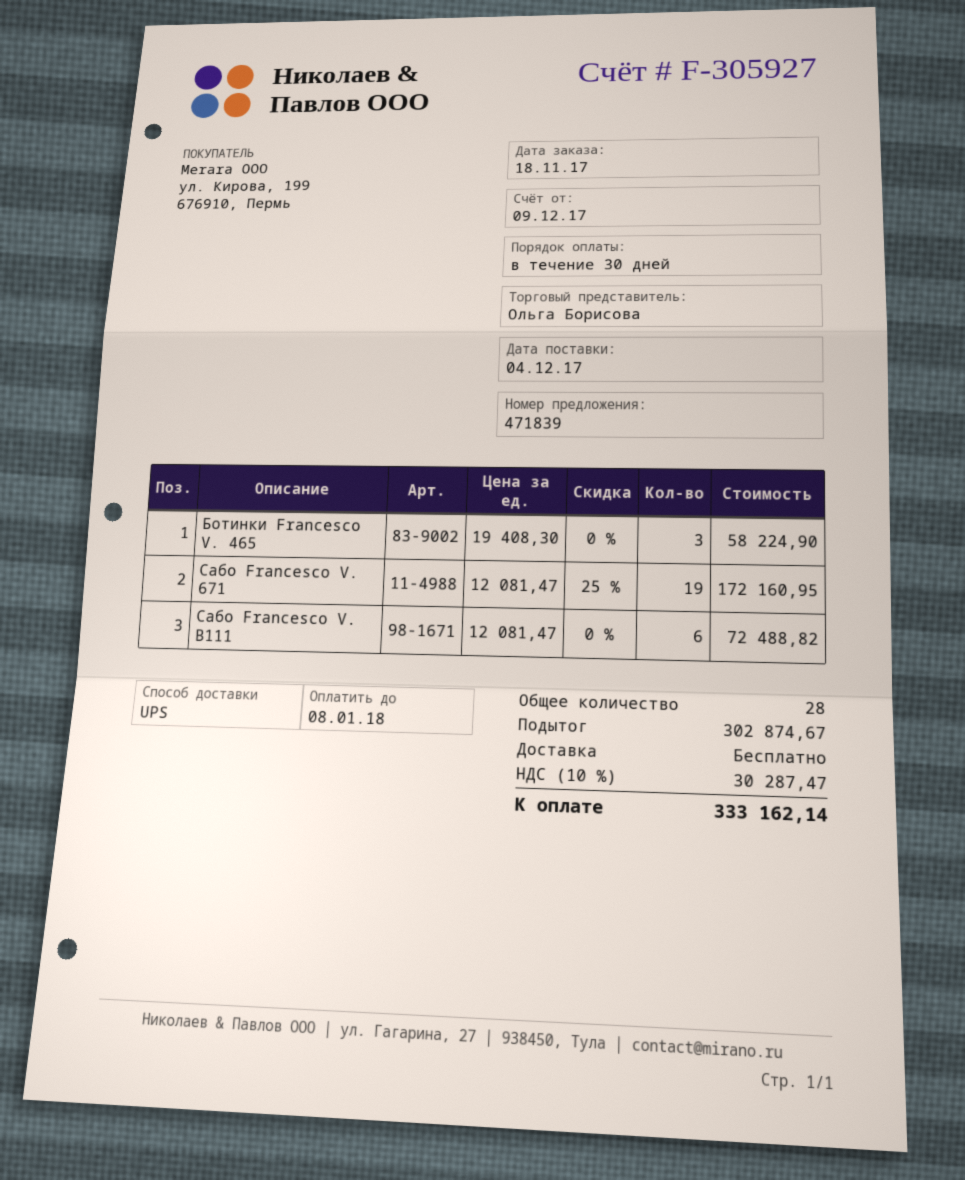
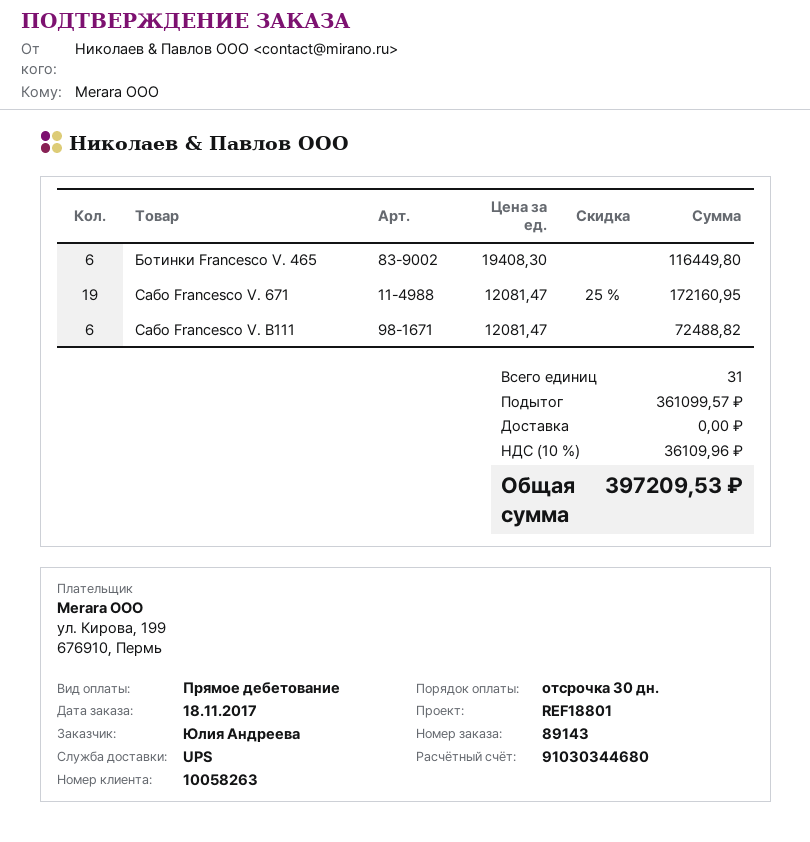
Ботинки Francesco V. 465: 3 x 19408.30 = 58224.90 -> 6 x 19408.30 = 116449.80
total quantity: 28 -> 31
subtotal: 302874.67 -> 361099.57
tax: 10% = 30287.47 -> 10% = 36109.96
total: 333162.14 -> 397209.53

